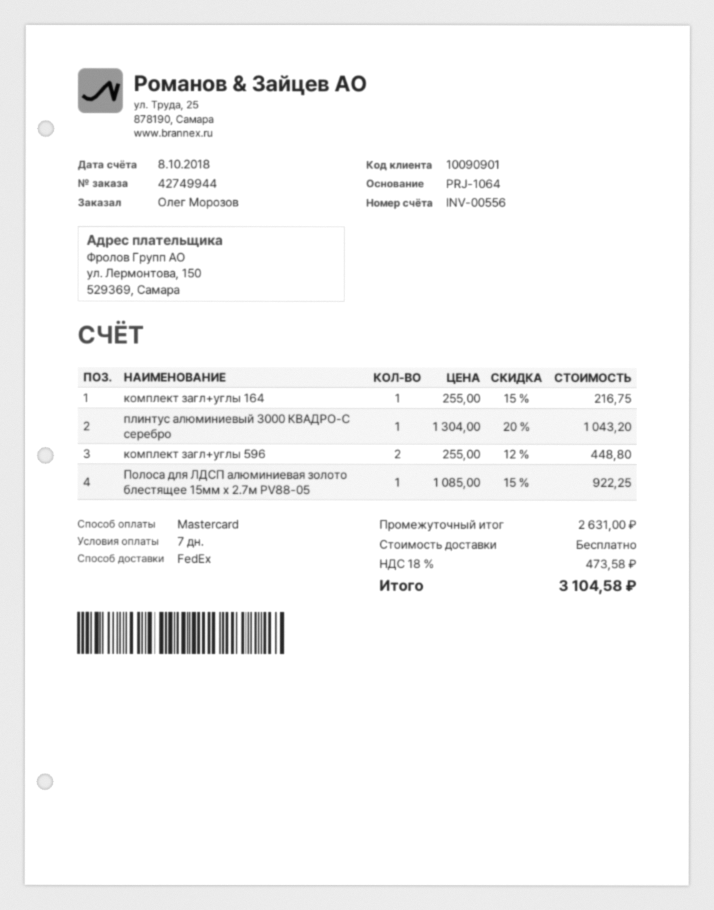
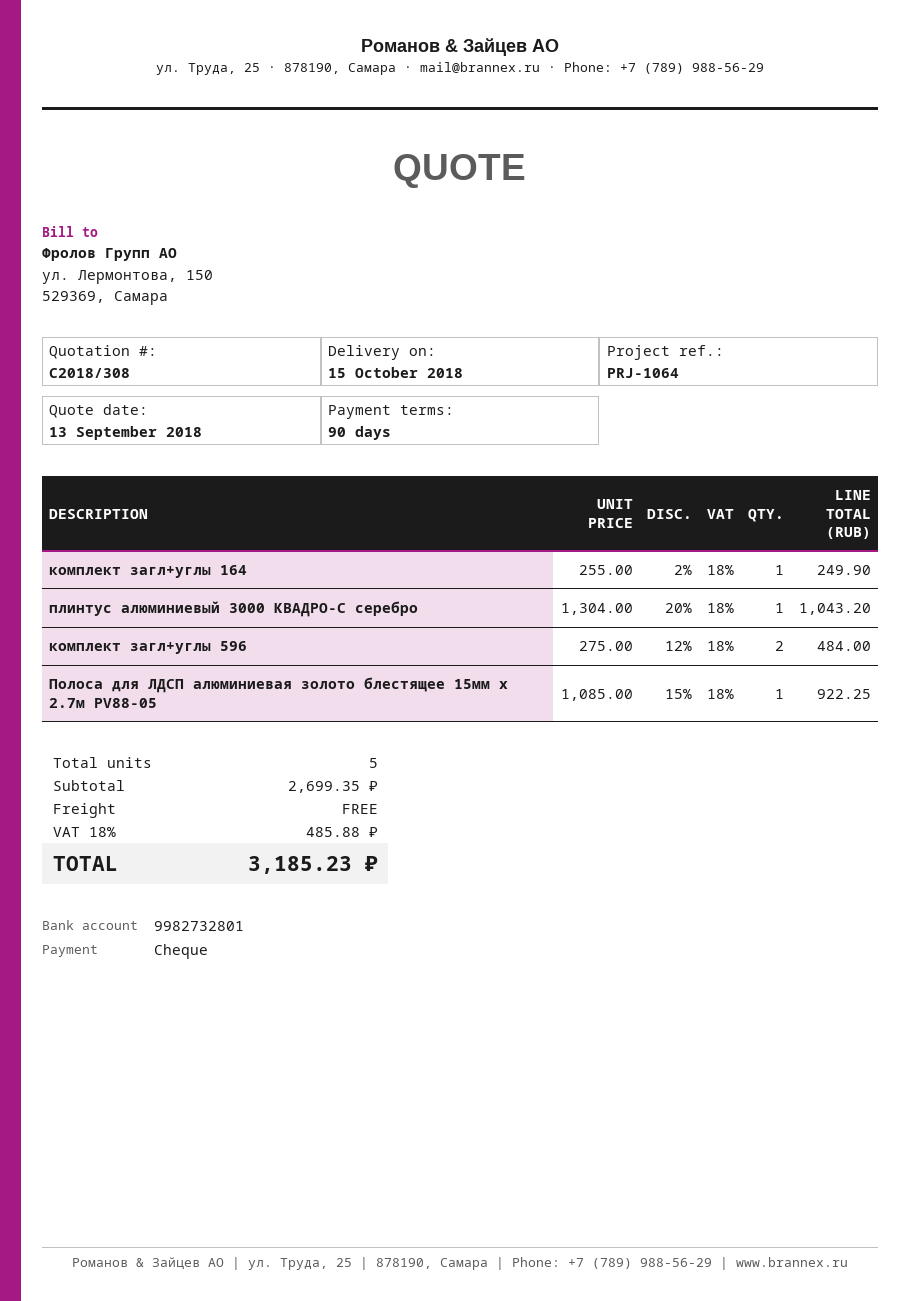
payment terms: 7 days -> 90 days
payment method: Mastercard -> cheque
комплект загл+углы 164: 1 x 255.00 - 15% = 216.75 -> 1 x 255.00 - 2% = 249.90
комплект загл+углы 596: 2 x 255.00 - 12% = 448.80 -> 2 x 275.00 - 12% = 484.00
subtotal: 2631.00 -> 2699.35
tax: 18% = 473.58 -> 18% = 485.88
total: 3104.58 -> 3185.23

